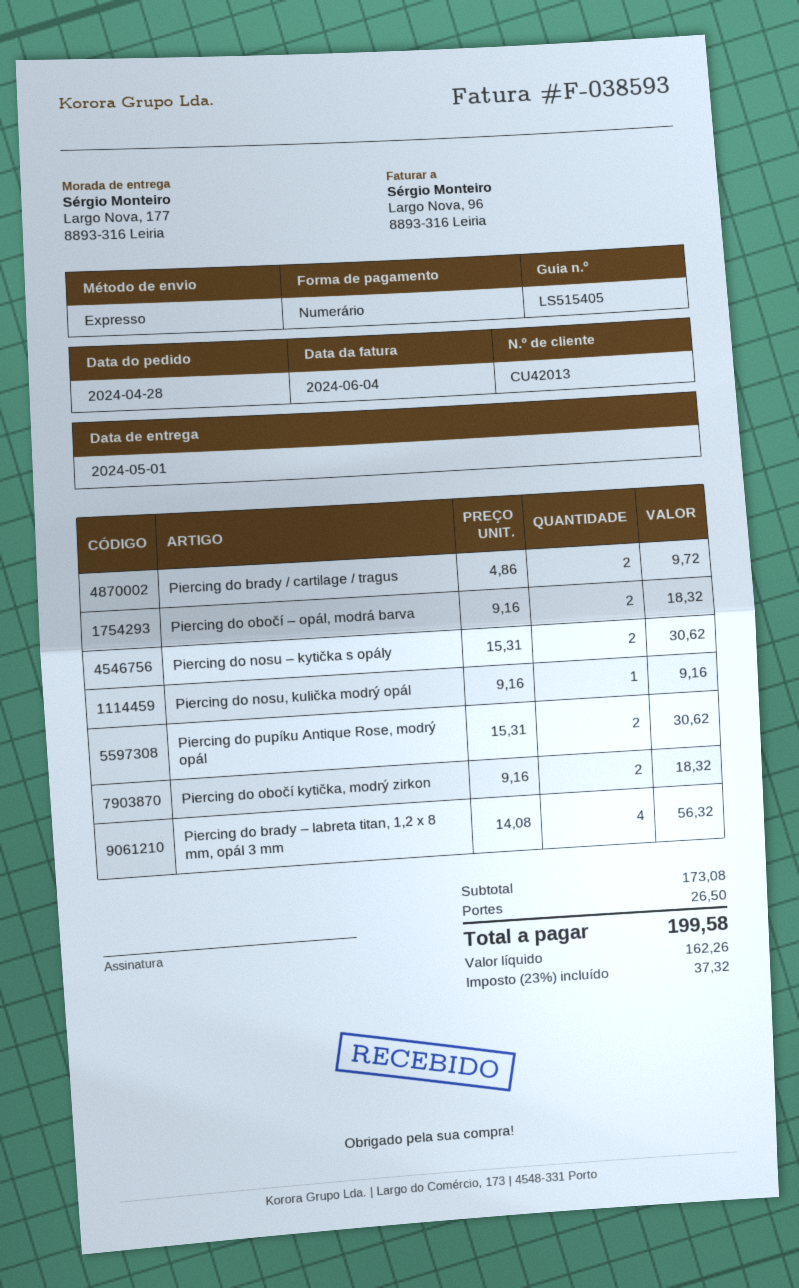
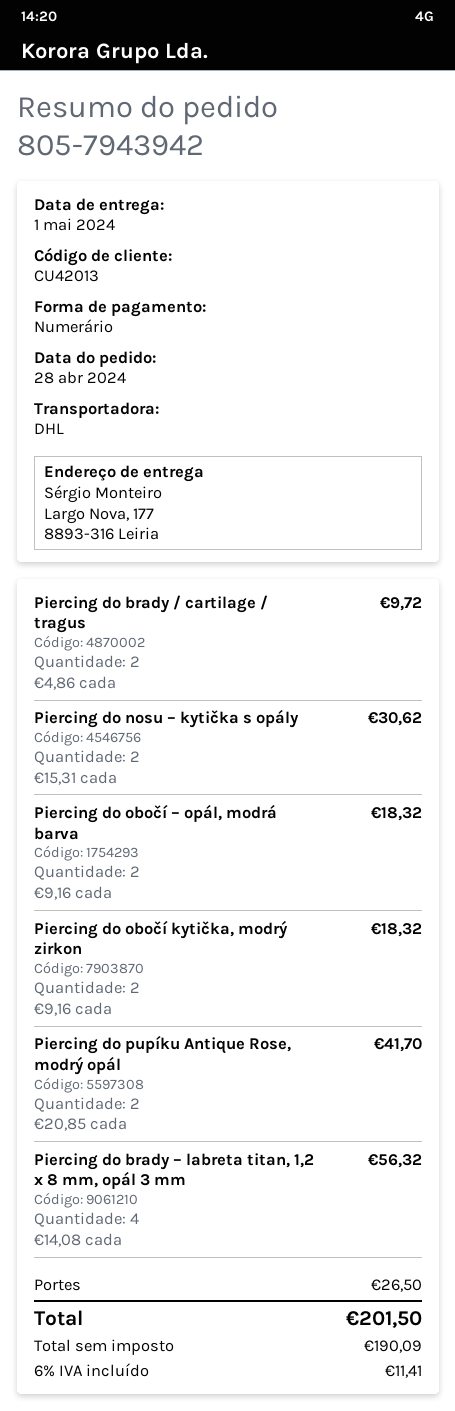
shipping method: express -> DHL
Piercing do nosu, kulička modrý opál: 1 x 9.16 = 9.16 -> none
Piercing do pupíku Antique Rose, modrý opál: 2 x 15.31 = 30.62 -> 2 x 20.85 = 41.70
net: 162.26 -> 190.09
tax: 23% = 37.32 -> 6% = 11.41
total: 199.58 -> 201.50

